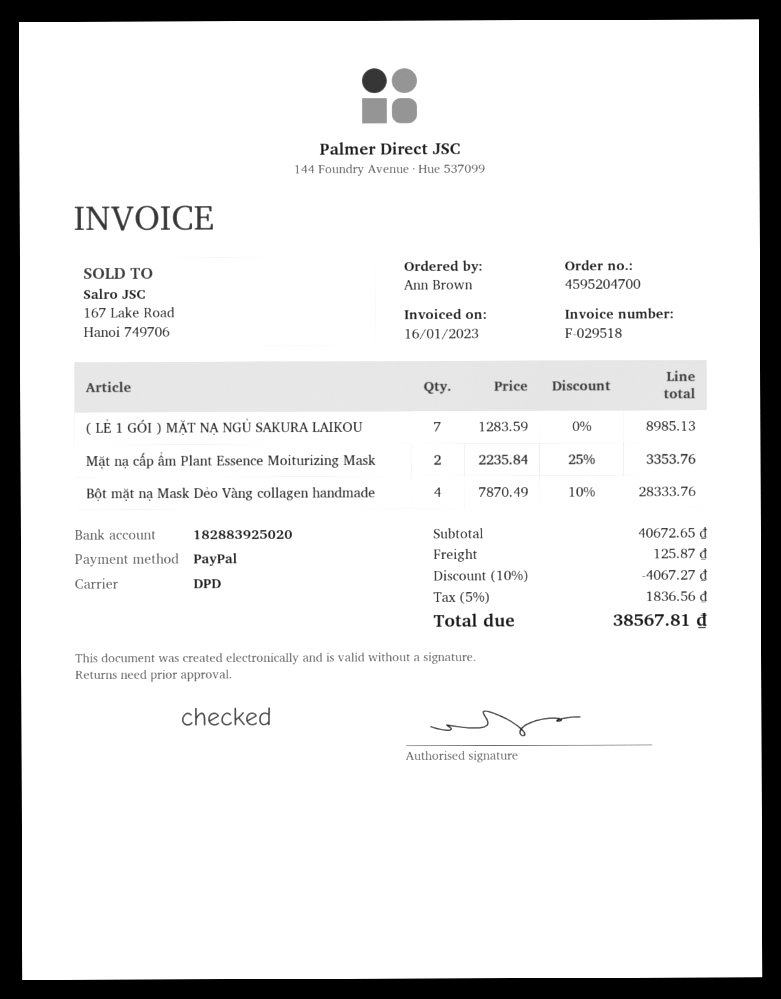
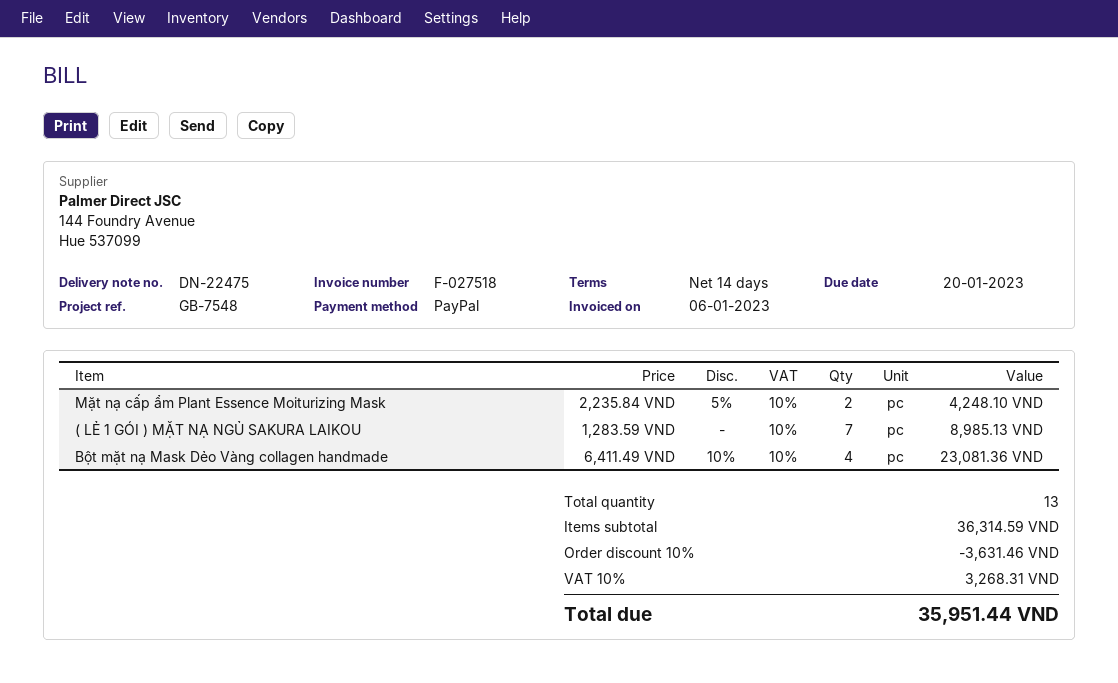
invoice number: F-029518 -> F-027518
invoice date: 2023-01-16 -> 2023-01-06
Mặt nạ cấp ẩm Plant Essence Moiturizing Mask: 2 x 2235.84 - 25% = 3353.76 -> 2 x 2235.84 - 5% = 4248.10
Bột mặt nạ Mask Dẻo Vàng collagen handmade: 4 x 7870.49 - 10% = 28333.76 -> 4 x 6411.49 - 10% = 23081.36
subtotal: 40672.65 -> 36314.59
discount: 10% = 4067.27 -> 10% = 3631.46
shipping: 125.87 -> none
tax: 5% = 1836.56 -> 10% = 3268.31
total: 38567.81 -> 35951.44

